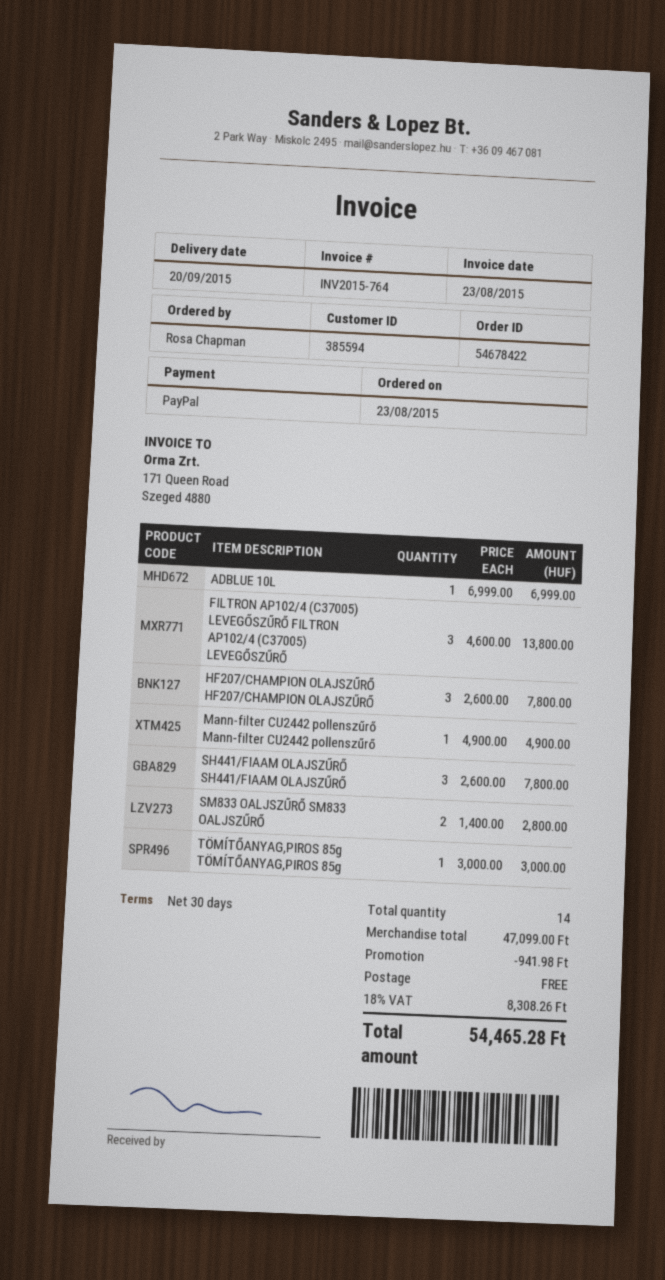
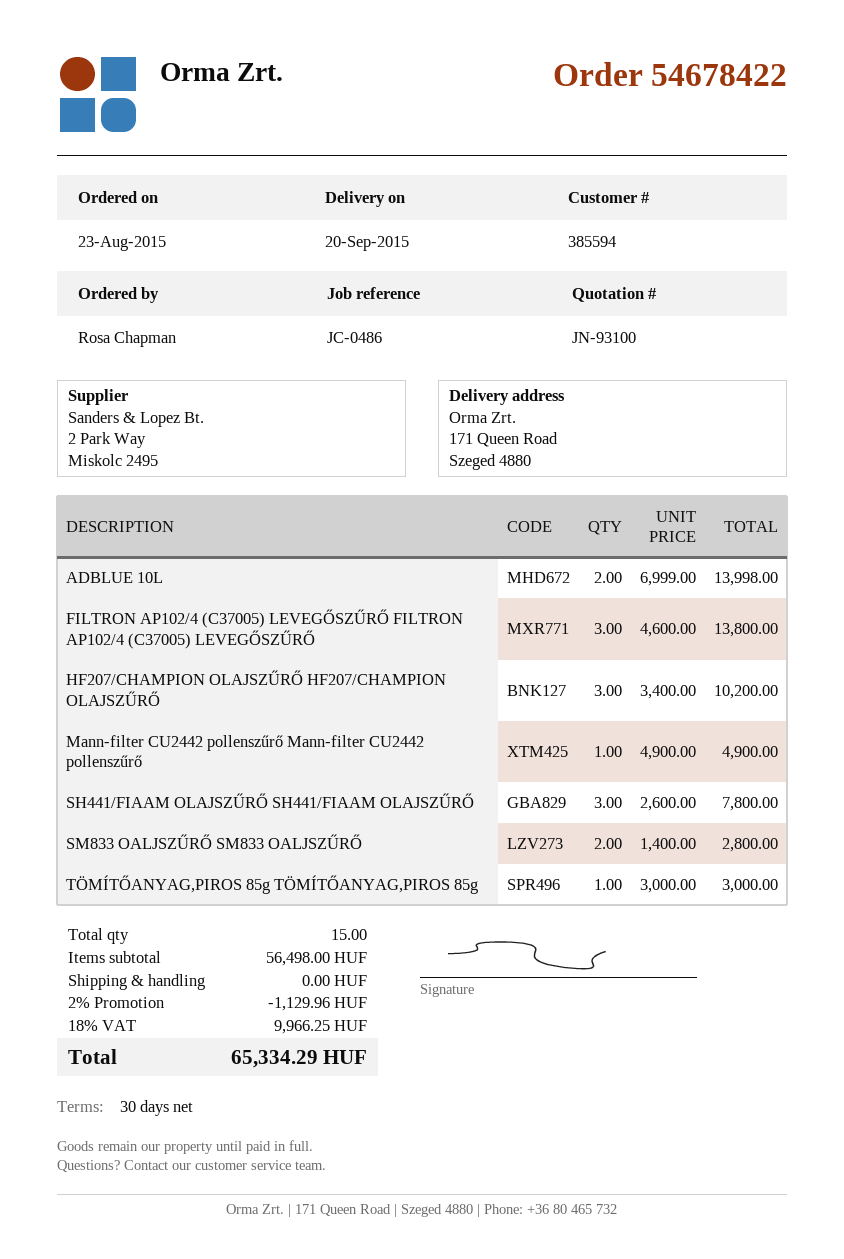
ADBLUE 10L: 1 x 6999.00 = 6999.00 -> 2 x 6999.00 = 13998.00
HF207/CHAMPION OLAJSZŰRŐ HF207/CHAMPION OLAJSZŰRŐ: 3 x 2600.00 = 7800.00 -> 3 x 3400.00 = 10200.00
total quantity: 14 -> 15
subtotal: 47099.00 -> 56498.00
discount: 941.98 -> 1129.96
tax: 18% = 8308.26 -> 18% = 9966.25
total: 54465.28 -> 65334.29

